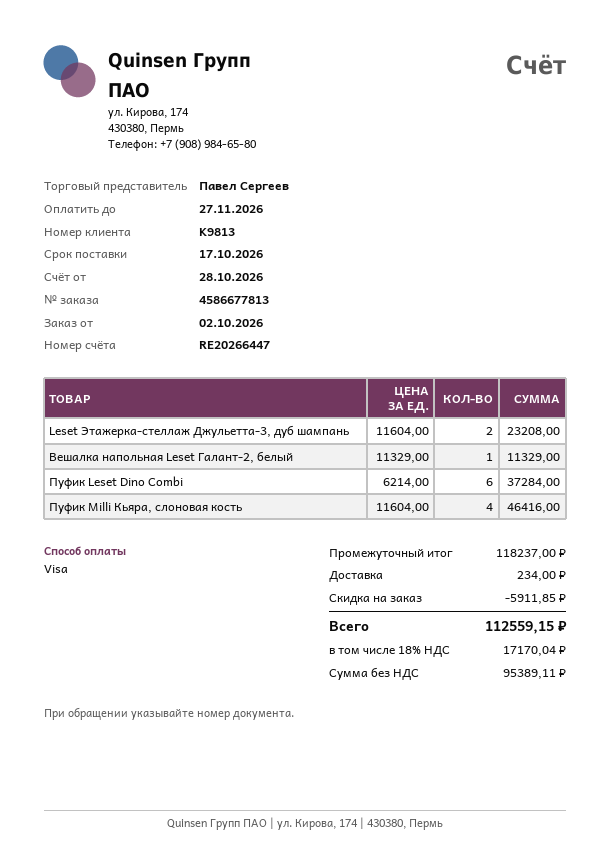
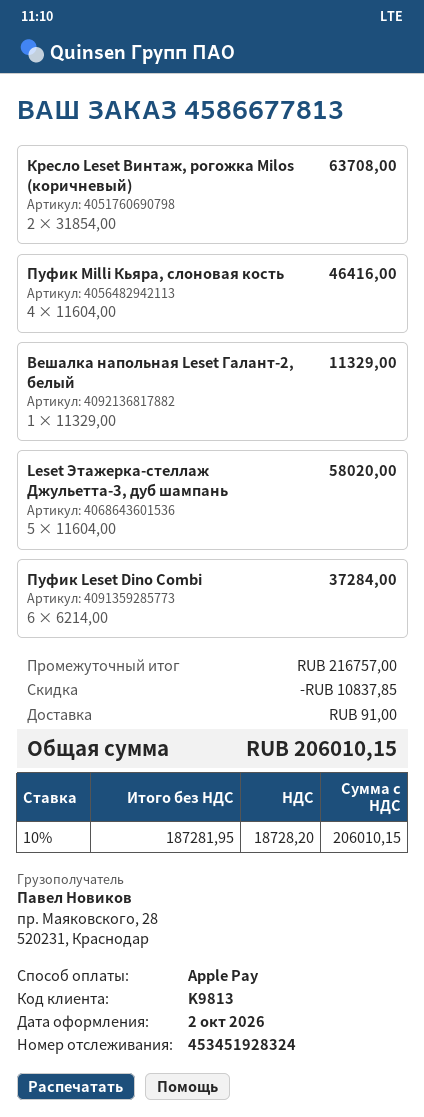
payment method: Visa -> Apple Pay
Leset Этажерка-стеллаж Джульетта-3, дуб шампань: 2 x 11604.00 = 23208.00 -> 5 x 11604.00 = 58020.00
Кресло Leset Винтаж, рогожка Milos (коричневый): none -> 2 x 31854.00 = 63708.00
subtotal: 118237.00 -> 216757.00
discount: 5911.85 -> 10837.85
shipping: 234.00 -> 91.00
net: 95389.11 -> 187281.95
tax: 18% = 17170.04 -> 10% = 18728.20
total: 112559.15 -> 206010.15

